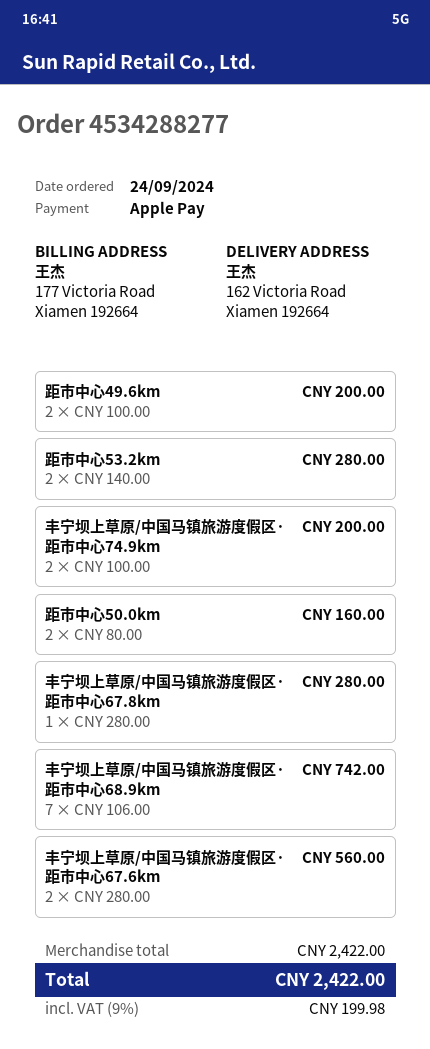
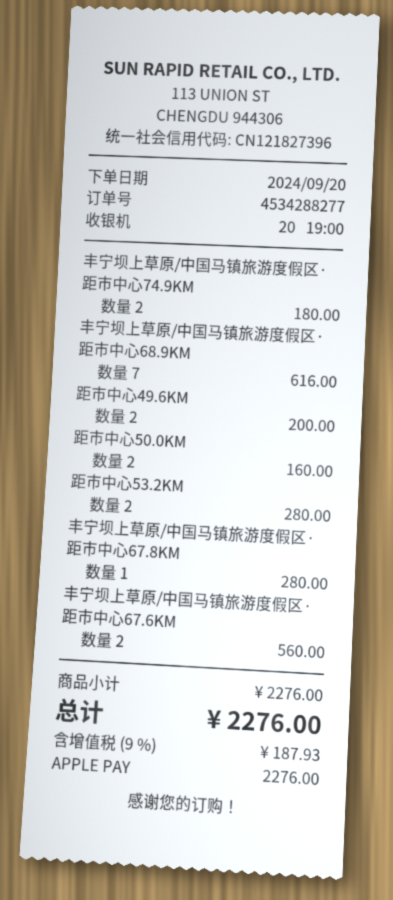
order date: 2024-09-24 -> 2024-09-20
丰宁坝上草原/中国马镇旅游度假区·距市中心74.9km: 2 for 200.00 -> 2 for 180.00
丰宁坝上草原/中国马镇旅游度假区·距市中心68.9km: 7 for 742.00 -> 7 for 616.00
subtotal: 2422.00 -> 2276.00
tax: 9% = 199.98 -> 9% = 187.93
total: 2422.00 -> 2276.00

